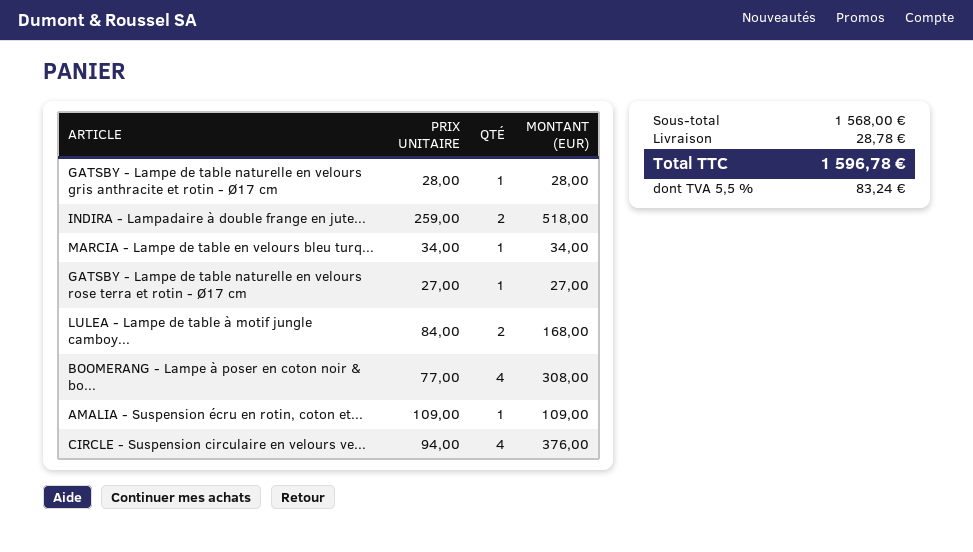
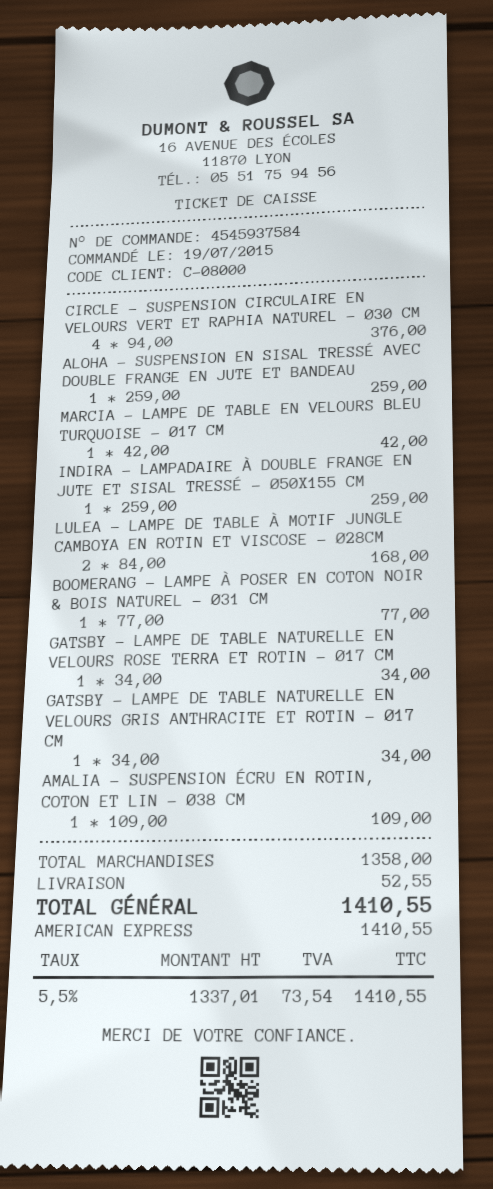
GATSBY - Lampe de table naturelle en velours gris anthracite et rotin - Ø17 cm: 1 x 28.00 = 28.00 -> 1 x 34.00 = 34.00
INDIRA - Lampadaire à double frange en jute...: 2 x 259.00 = 518.00 -> 1 x 259.00 = 259.00
MARCIA - Lampe de table en velours bleu turq...: 1 x 34.00 = 34.00 -> 1 x 42.00 = 42.00
GATSBY - Lampe de table naturelle en velours rose terra et rotin - Ø17 cm: 1 x 27.00 = 27.00 -> 1 x 34.00 = 34.00
BOOMERANG - Lampe à poser en coton noir & bo...: 4 x 77.00 = 308.00 -> 1 x 77.00 = 77.00
ALOHA - SUSPENSION EN SISAL TRESSÉ AVEC DOUBLE FRANGE EN JUTE ET BANDEAU: none -> 1 x 259.00 = 259.00
subtotal: 1568.00 -> 1358.00
shipping: 28.78 -> 52.55
tax: 5.5% = 83.24 -> 5.5% = 73.54
total: 1596.78 -> 1410.55

